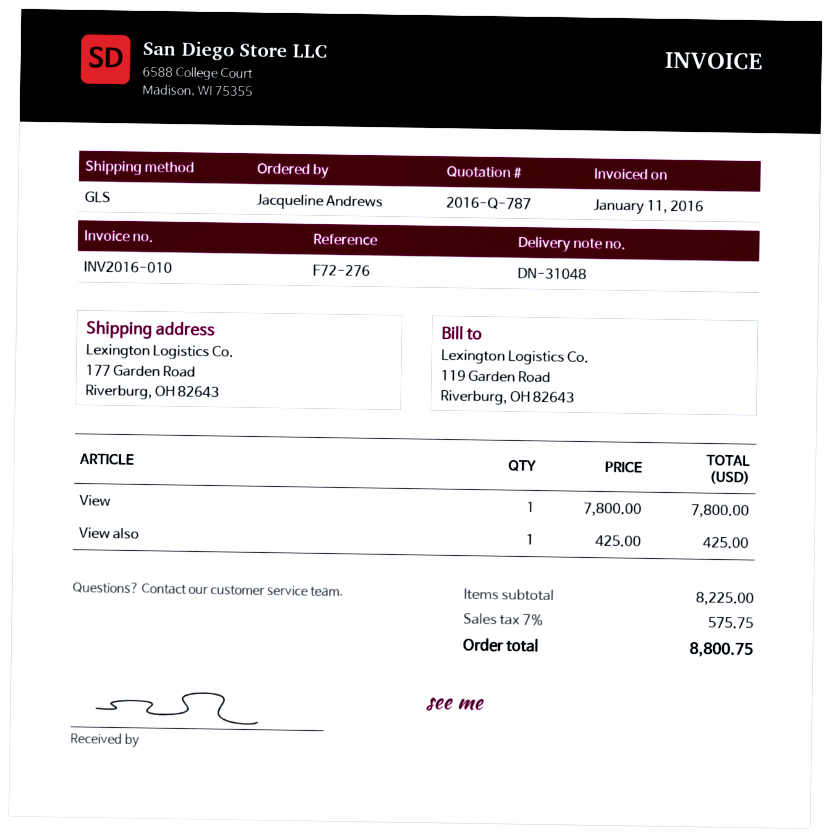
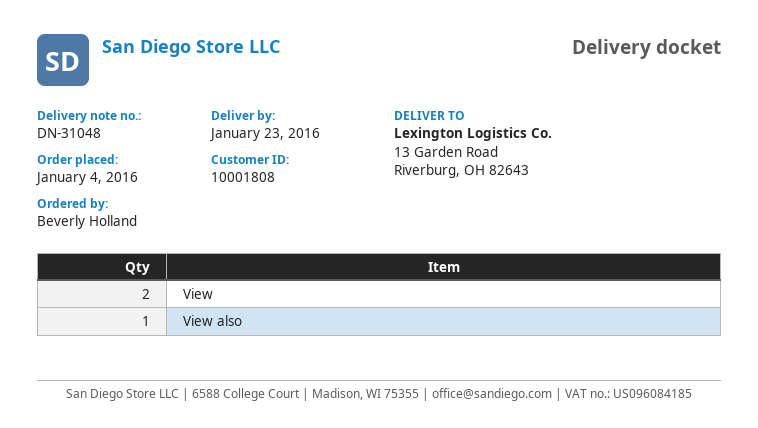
ordered by: Jacqueline Andrews -> Beverly Holland
ship to: 177 Garden Road, Riverburg, OH 82643 -> 13 Garden Road, Riverburg, OH 82643
View: 1 -> 2

